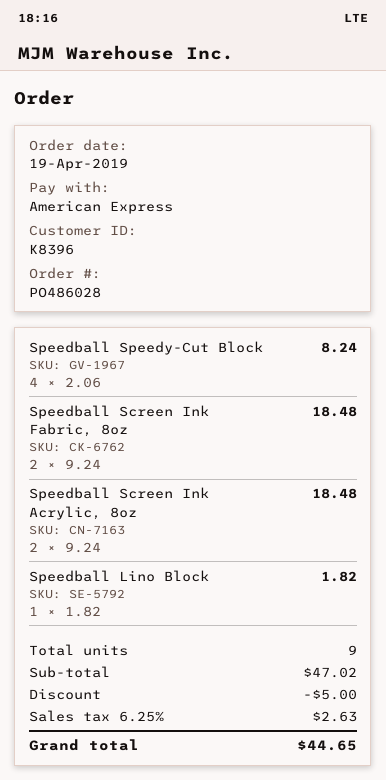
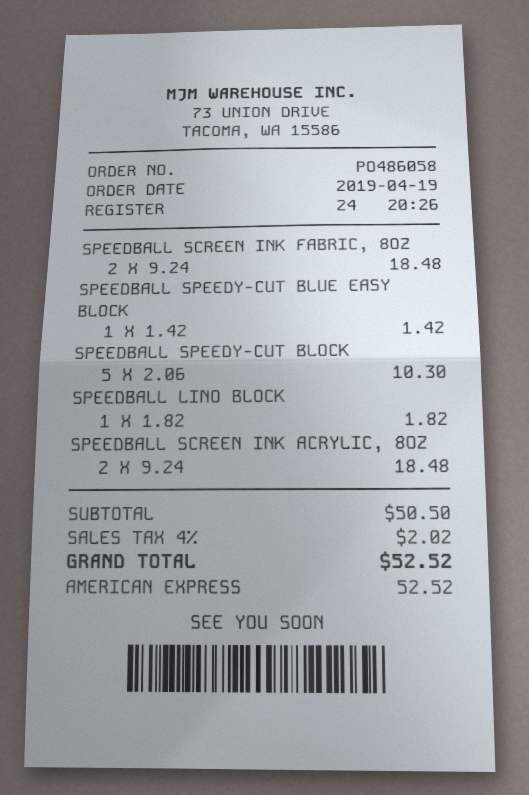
order number: PO486028 -> PO486058
Speedball Speedy-Cut Block: 4 x 2.06 = 8.24 -> 5 x 2.06 = 10.30
SPEEDBALL SPEEDY-CUT BLUE EASY BLOCK: none -> 1 x 1.42 = 1.42
subtotal: 47.02 -> 50.50
discount: 5.00 -> none
tax: 6.25% = 2.63 -> 4% = 2.02
total: 44.65 -> 52.52

